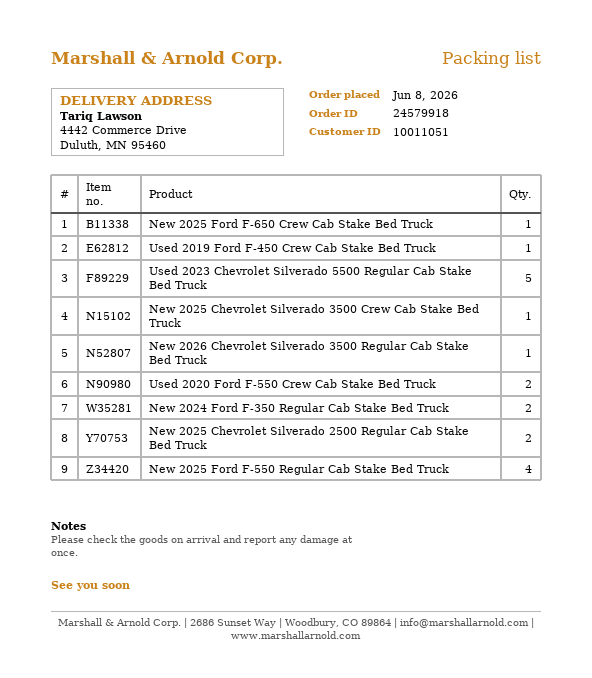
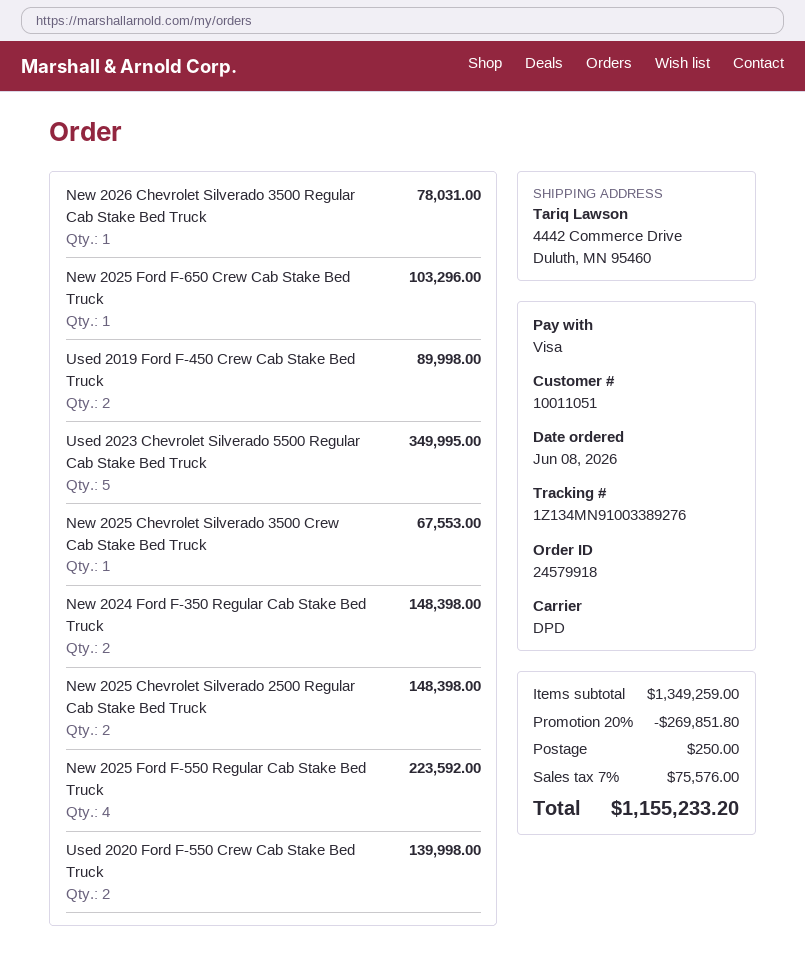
Used 2019 Ford F-450 Crew Cab Stake Bed Truck: 1 -> 2

